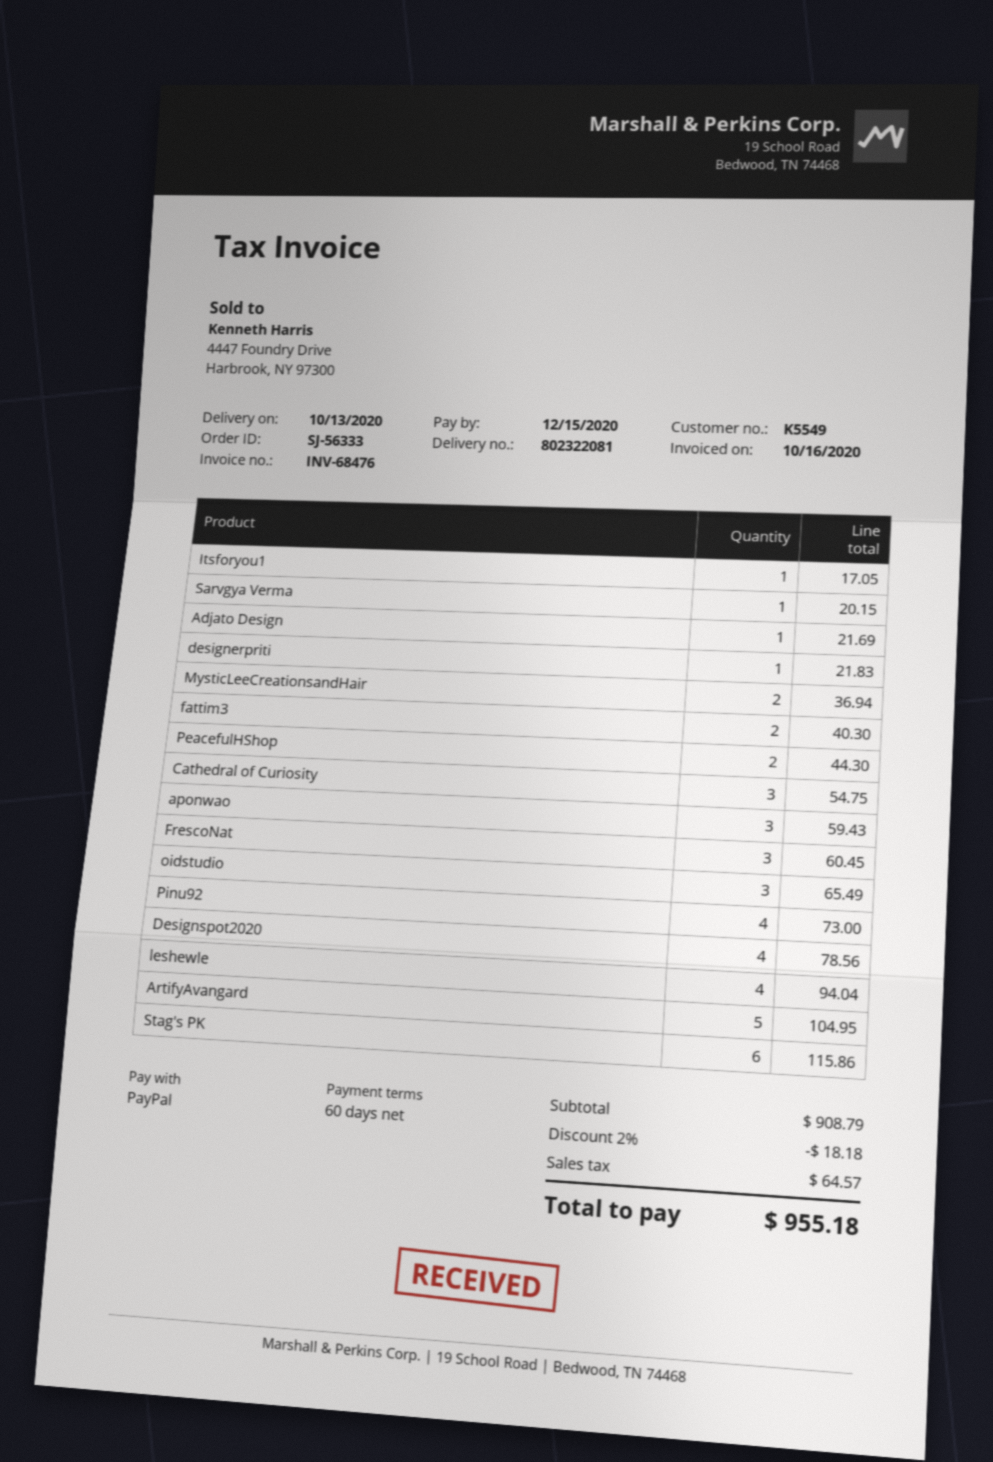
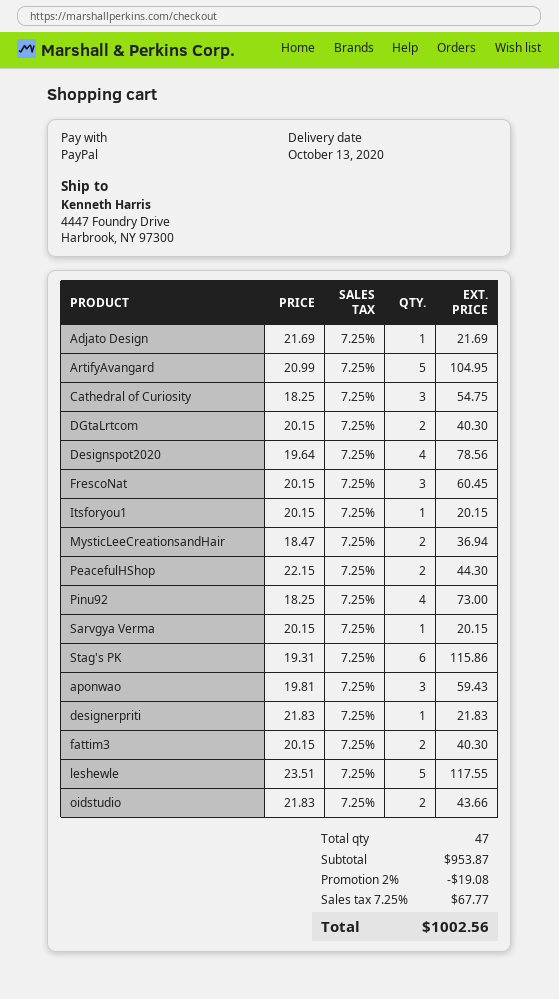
Itsforyou1: 1 for 17.05 -> 1 for 20.15
oidstudio: 3 for 65.49 -> 2 for 43.66
leshewle: 4 for 94.04 -> 5 for 117.55
DGtaLrtcom: none -> 2 for 40.30
subtotal: 908.79 -> 953.87
discount: 2% = 18.18 -> 2% = 19.08
tax: 64.57 -> 67.77
total: 955.18 -> 1002.56

